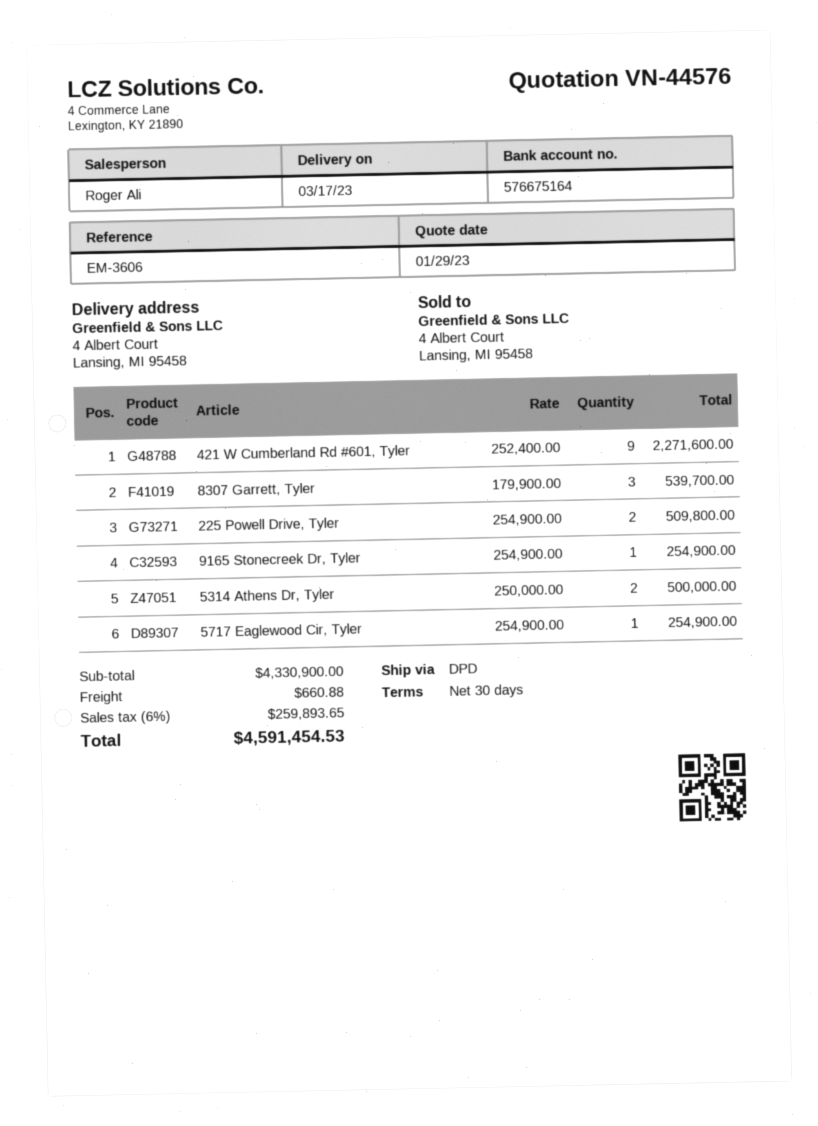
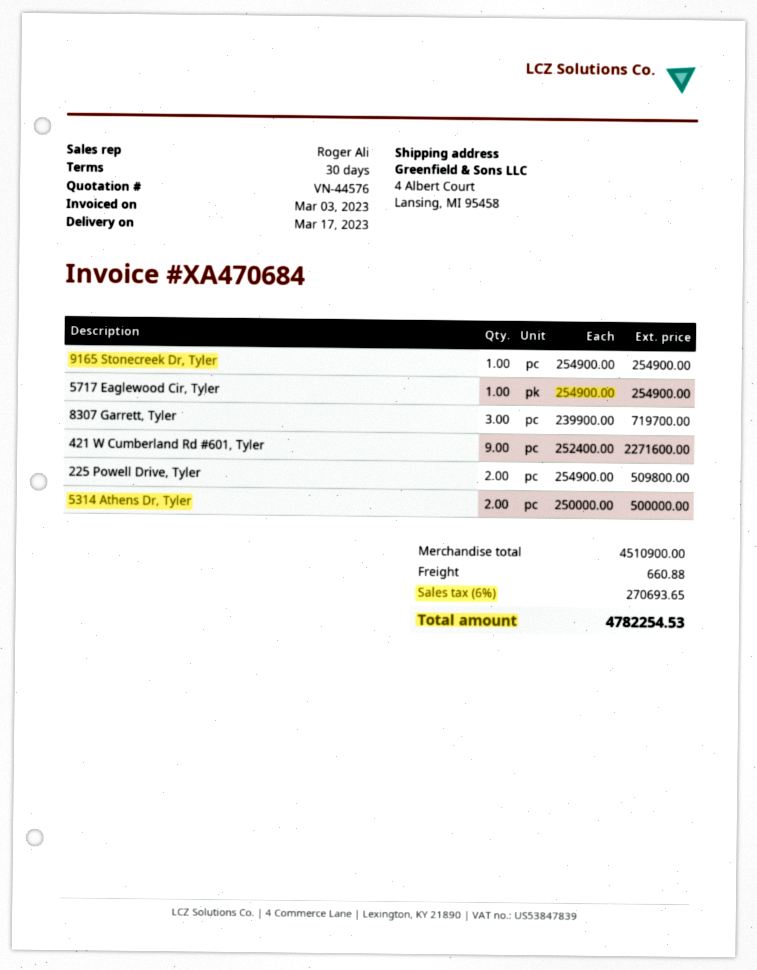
8307 Garrett, Tyler: 3 x 179900.00 = 539700.00 -> 3 x 239900.00 = 719700.00
subtotal: 4330900.00 -> 4510900.00
tax: 6% = 259893.65 -> 6% = 270693.65
total: 4591454.53 -> 4782254.53

